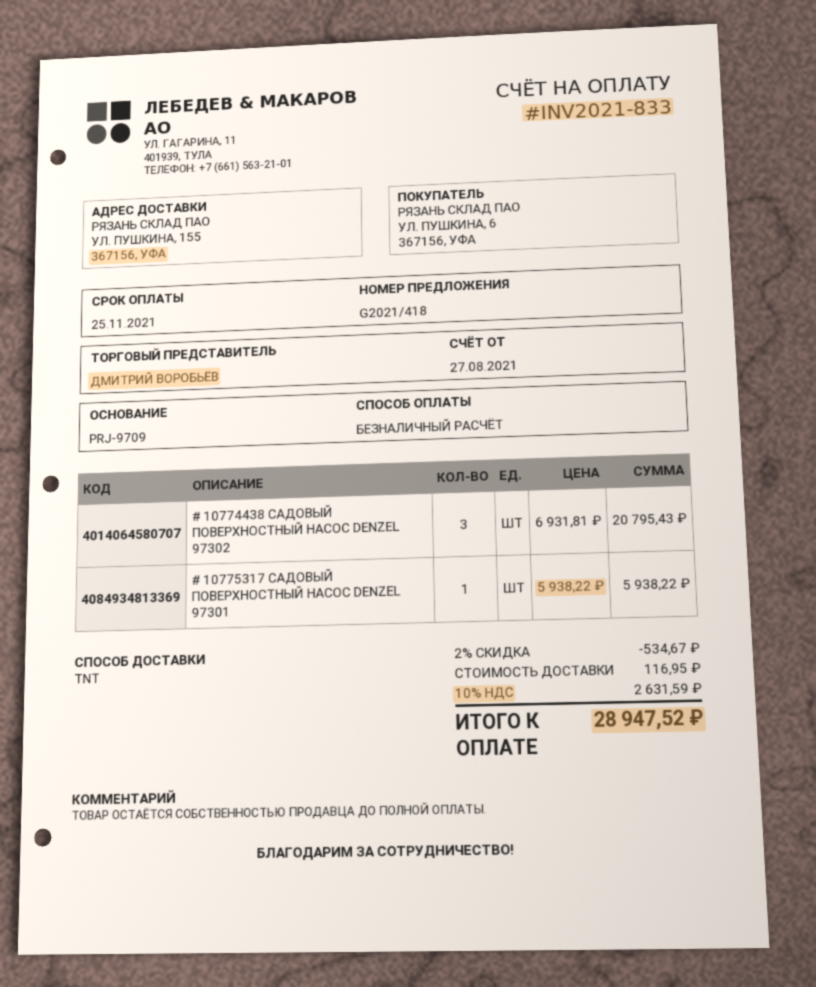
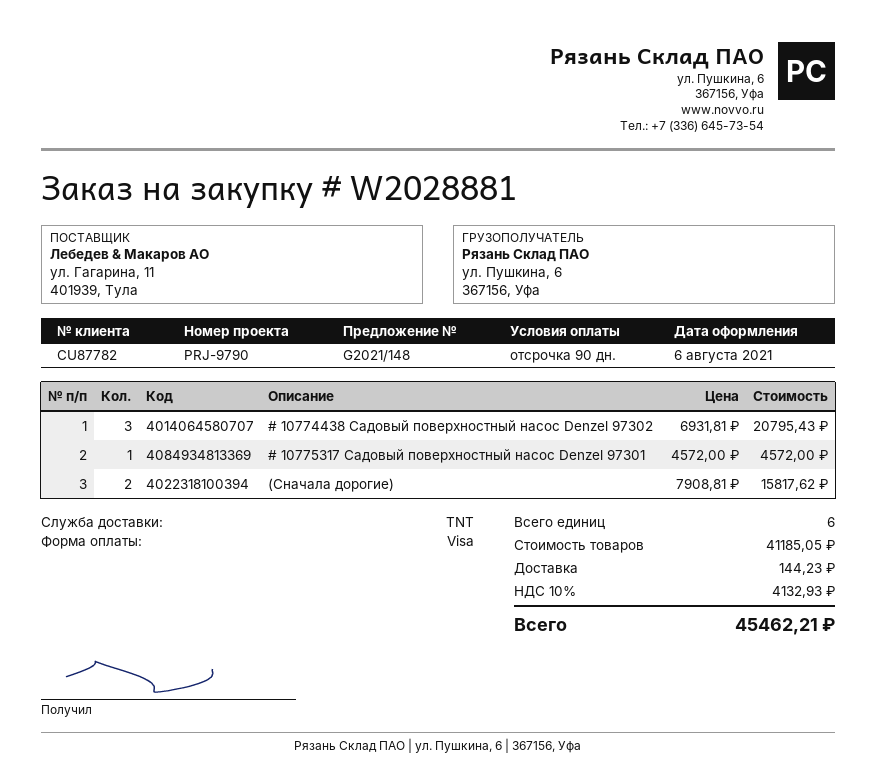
quote number: G2021/418 -> G2021/148
reference: PRJ-9709 -> PRJ-9790
payment method: bank transfer -> Visa
ship to: УЛ. ПУШКИНА, 155, 367156, УФА -> ул. Пушкина, 6, 367156, Уфа
# 10775317 САДОВЫЙ ПОВЕРХНОСТНЫЙ НАСОС DENZEL 97301: 1 x 5938.22 = 5938.22 -> 1 x 4572.00 = 4572.00
(Сначала дорогие): none -> 2 x 7908.81 = 15817.62
discount: 2% = 534.67 -> none
shipping: 116.95 -> 144.23
tax: 10% = 2631.59 -> 10% = 4132.93
total: 28947.52 -> 45462.21

